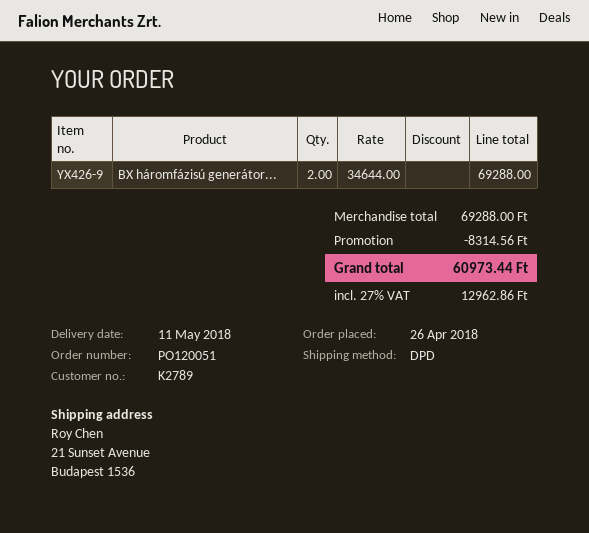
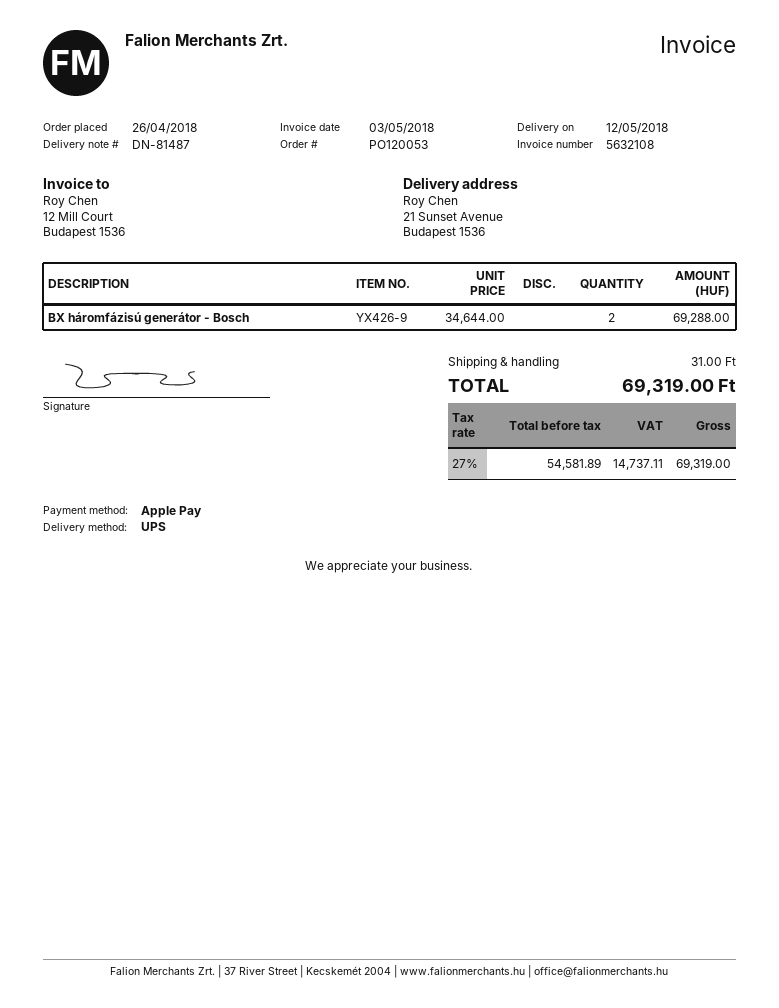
order number: PO120051 -> PO120053
delivery date: 2018-05-11 -> 2018-05-12
shipping method: DPD -> UPS
discount: 8314.56 -> none
shipping: none -> 31.00
tax: 27% = 12962.86 -> 27% = 14737.11
total: 60973.44 -> 69319.00

